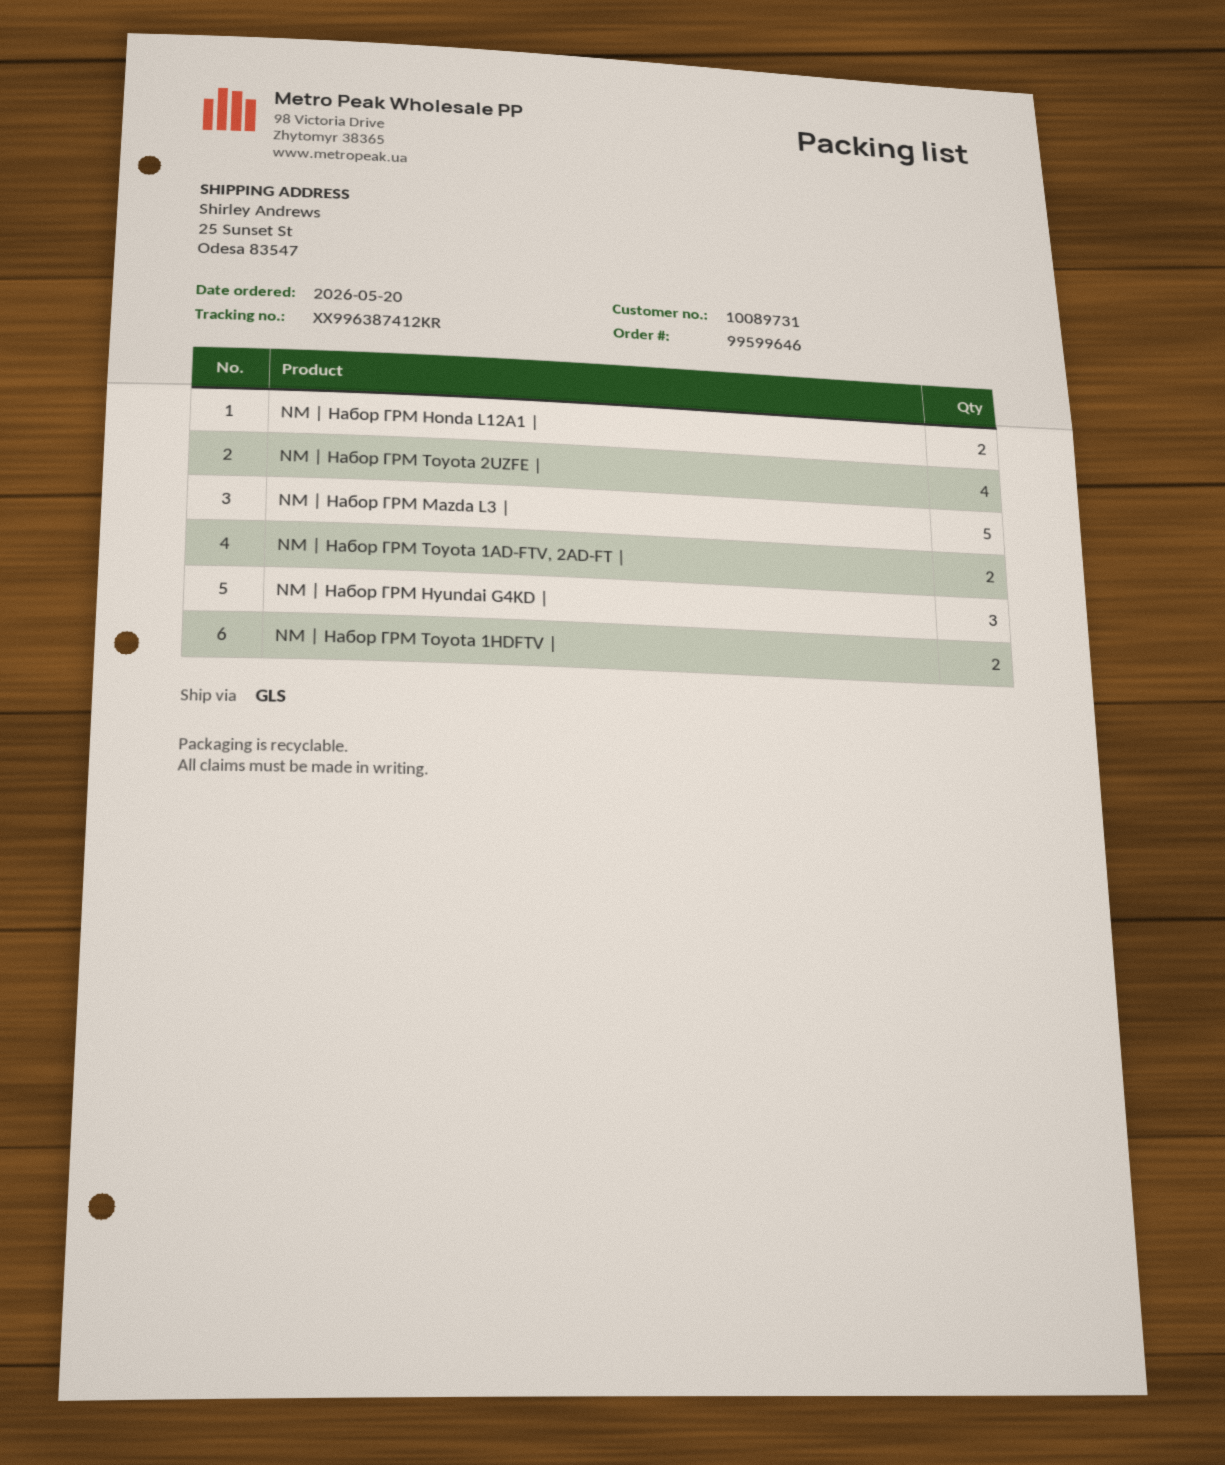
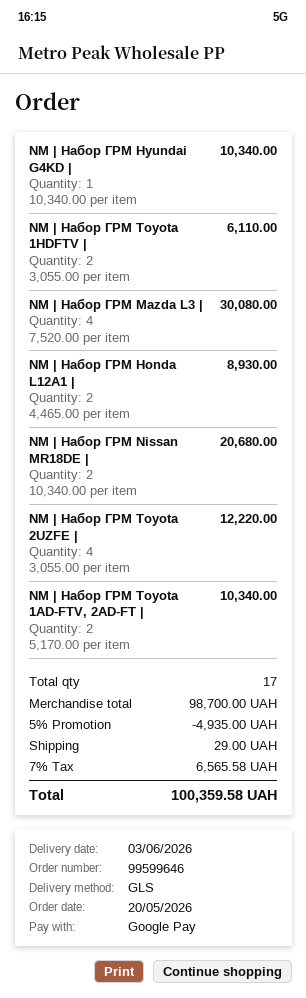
NM | Набор ГРМ Mazda L3 |: 5 -> 4
NM | Набор ГРМ Hyundai G4KD |: 3 -> 1
NM | Набор ГРМ Nissan MR18DE |: none -> 2

